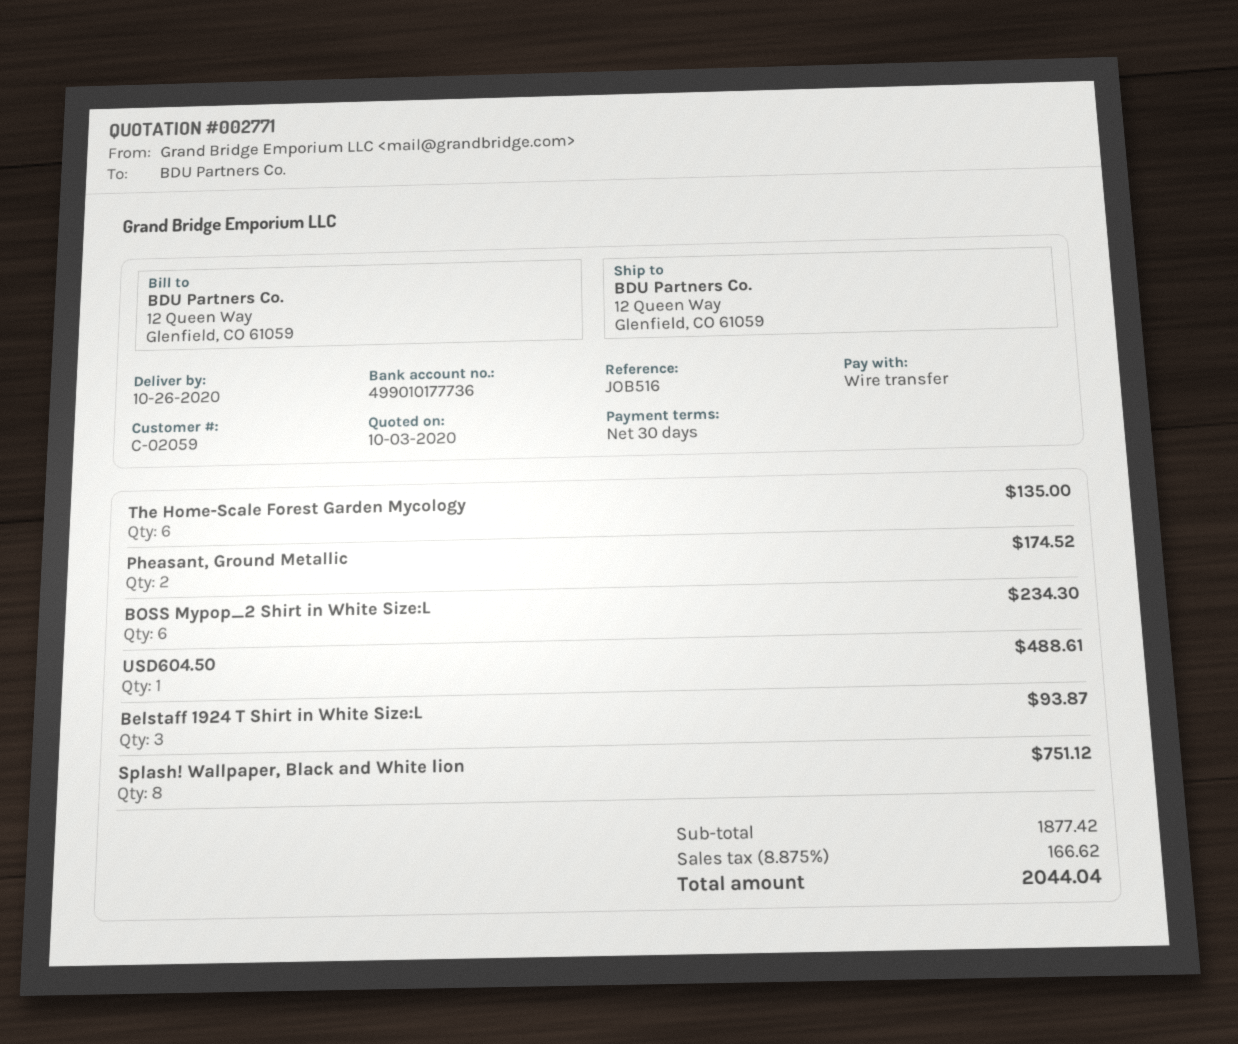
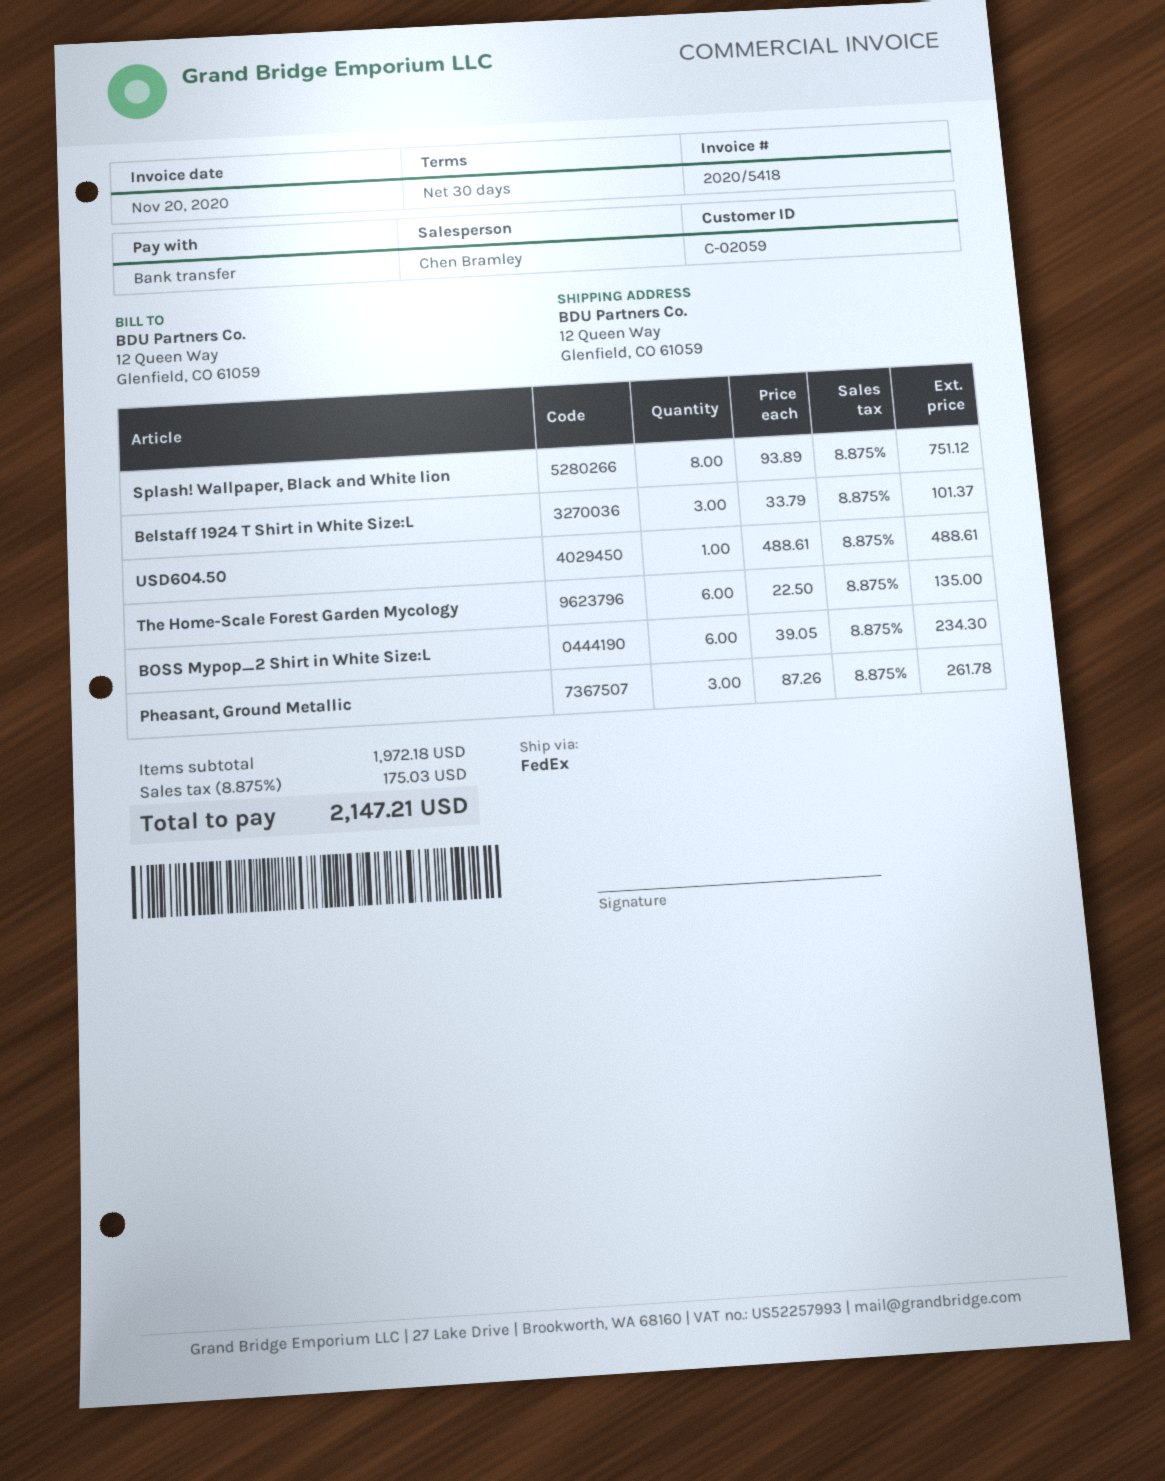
Pheasant, Ground Metallic: 2 for 174.52 -> 3 for 261.78
Belstaff 1924 T Shirt in White Size:L: 3 for 93.87 -> 3 for 101.37
subtotal: 1877.42 -> 1972.18
tax: 8.875% = 166.62 -> 8.875% = 175.03
total: 2044.04 -> 2147.21

